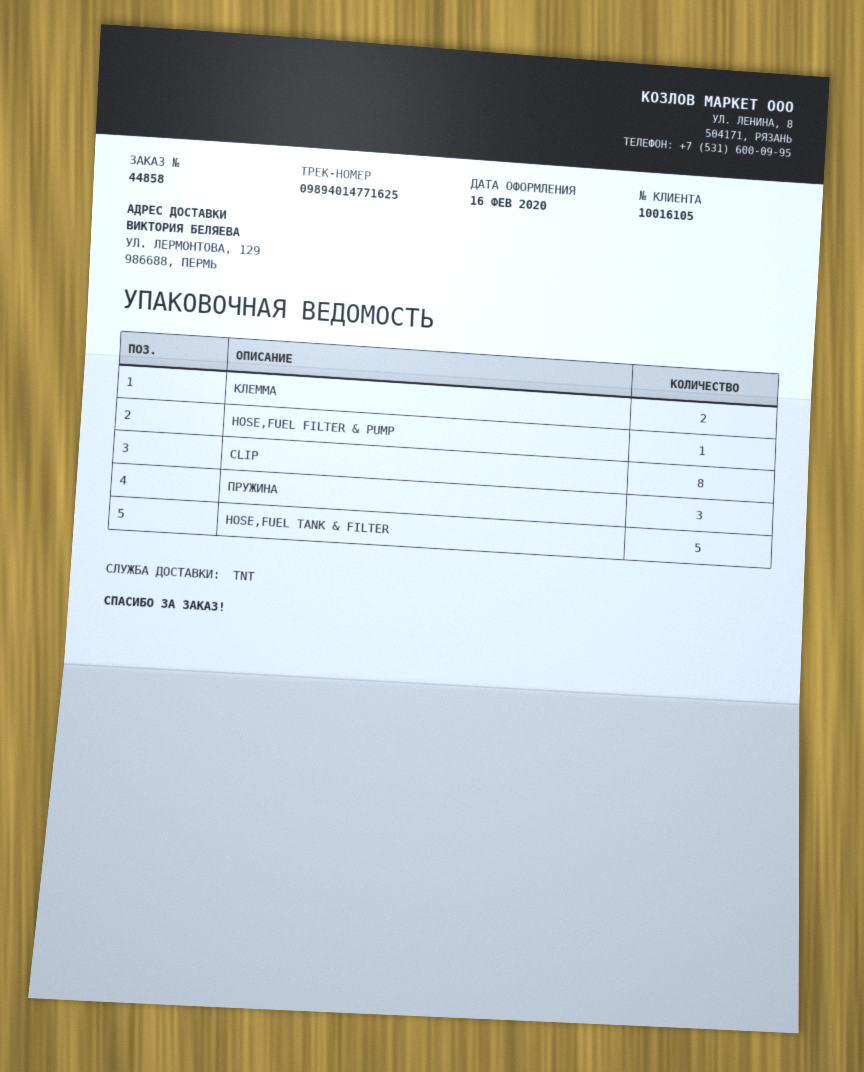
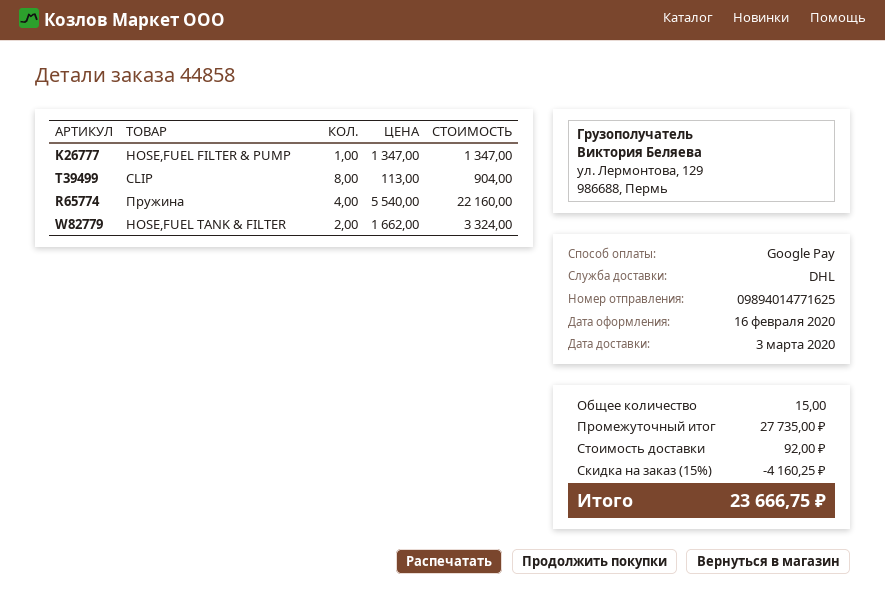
shipping method: TNT -> DHL
КЛЕММА: 2 -> none
ПРУЖИНА: 3 -> 4
HOSE,FUEL TANK & FILTER: 5 -> 2

